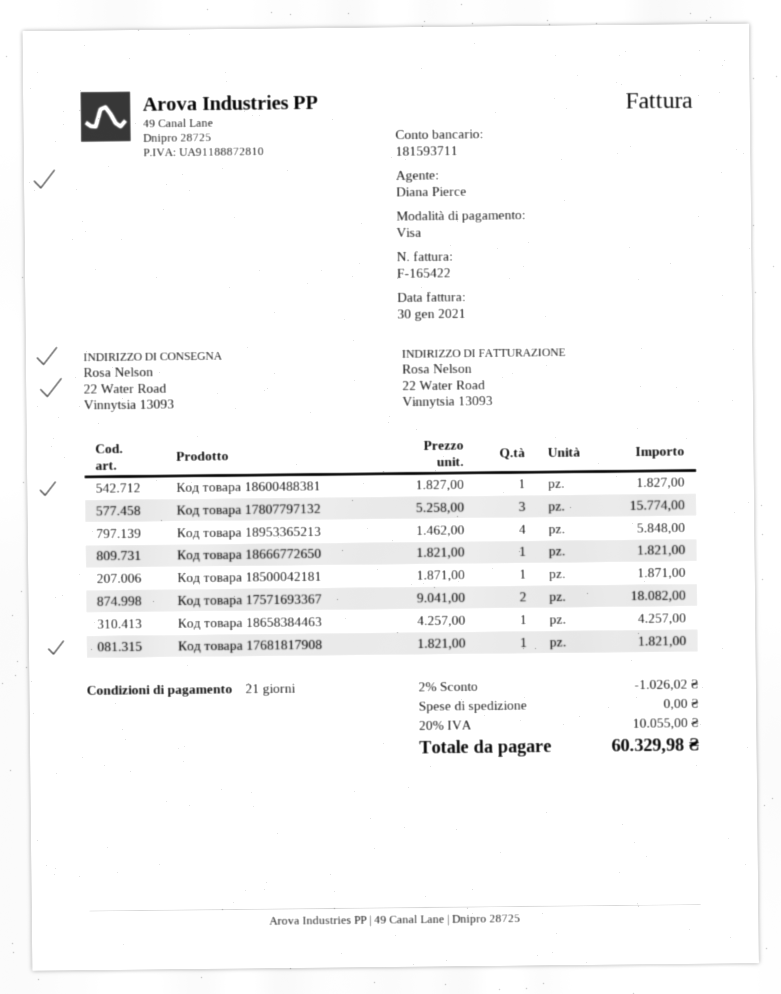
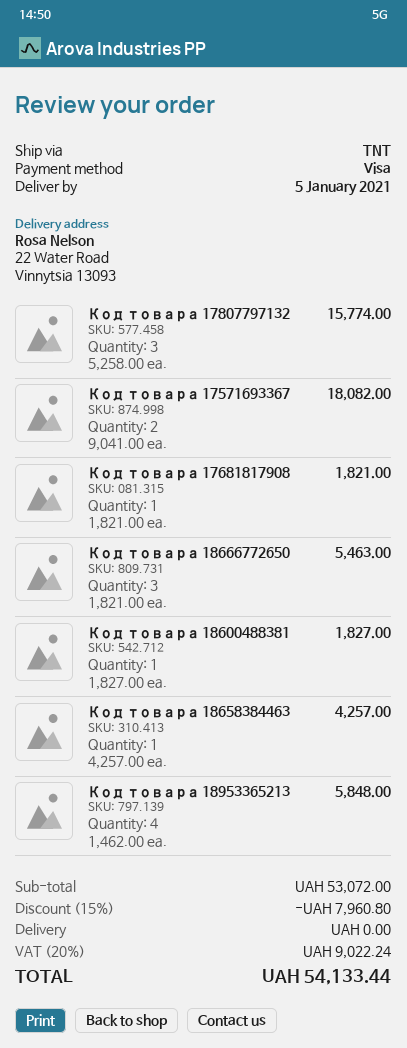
Код товара 18666772650: 1 x 1821.00 = 1821.00 -> 3 x 1821.00 = 5463.00
Код товара 18500042181: 1 x 1871.00 = 1871.00 -> none
discount: 2% = 1026.02 -> 15% = 7960.80
tax: 20% = 10055.00 -> 20% = 9022.24
total: 60329.98 -> 54133.44

